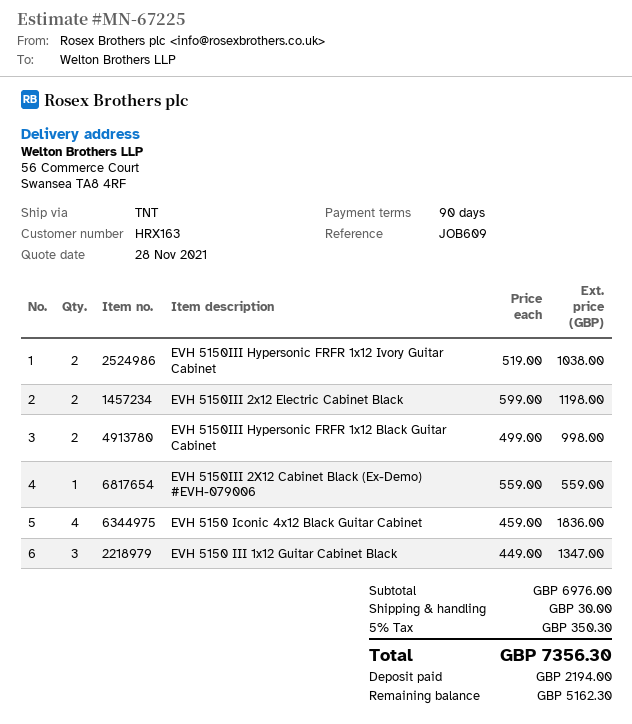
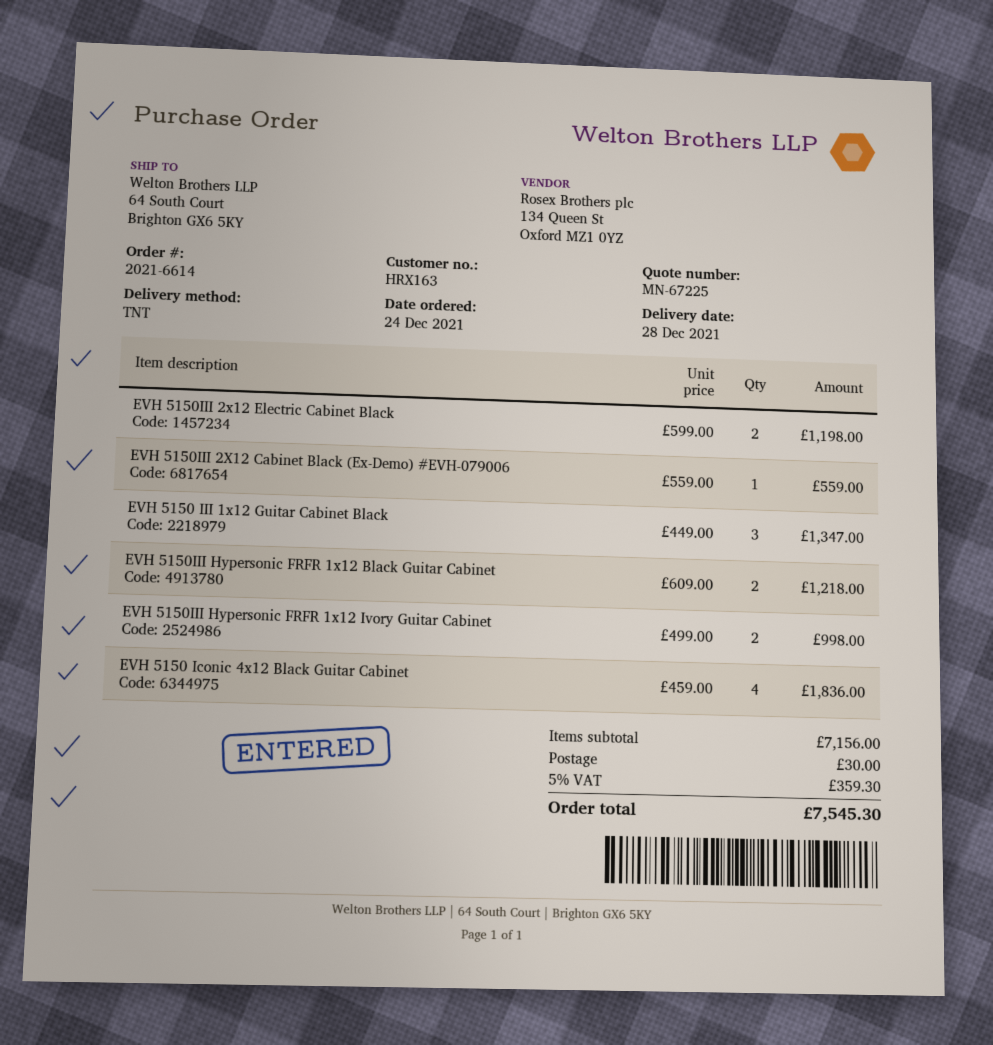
ship to: 56 Commerce Court, Swansea TA8 4RF -> 64 South Court, Brighton GX6 5KY
EVH 5150III Hypersonic FRFR 1x12 Ivory Guitar Cabinet: 2 x 519.00 = 1038.00 -> 2 x 499.00 = 998.00
EVH 5150III Hypersonic FRFR 1x12 Black Guitar Cabinet: 2 x 499.00 = 998.00 -> 2 x 609.00 = 1218.00
subtotal: 6976.00 -> 7156.00
tax: 5% = 350.30 -> 5% = 359.30
total: 7356.30 -> 7545.30

